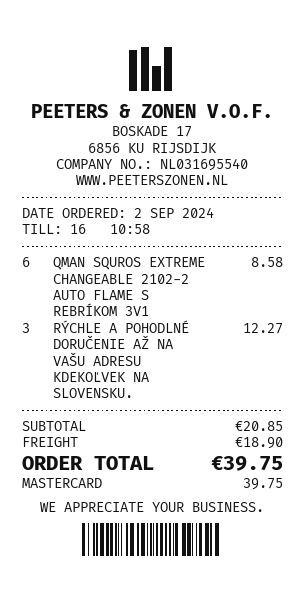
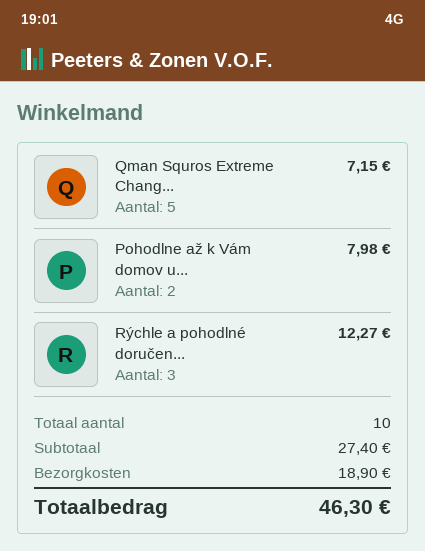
QMAN SQUROS EXTREME CHANGEABLE 2102-2 AUTO FLAME S REBRÍKOM 3V1: 6 for 8.58 -> 5 for 7.15
Pohodlne až k Vám domov u...: none -> 2 for 7.98
subtotal: 20.85 -> 27.40
total: 39.75 -> 46.30

